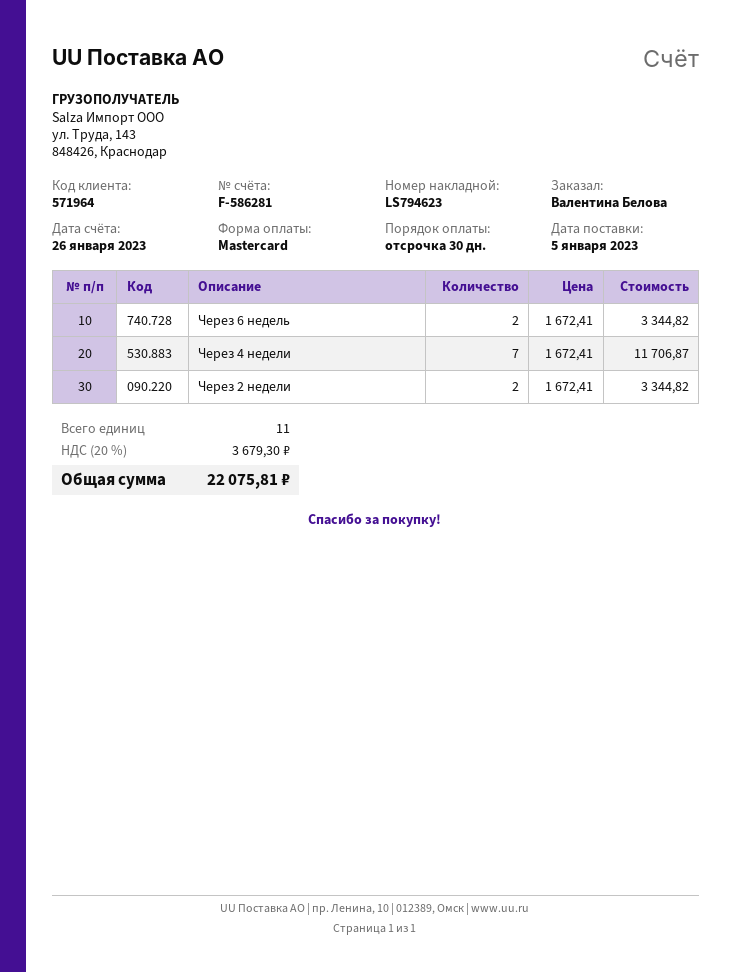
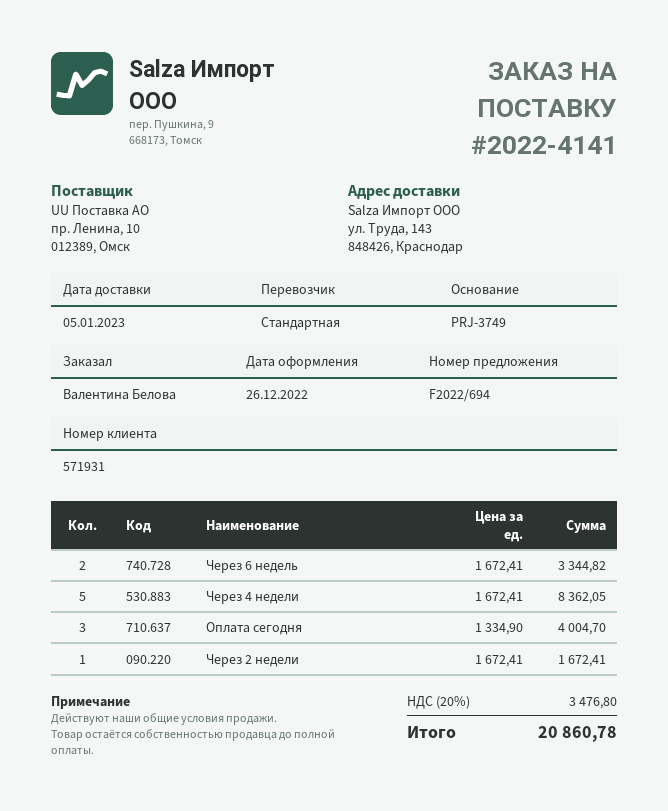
customer number: 571964 -> 571931
Через 4 недели: 7 x 1672.41 = 11706.87 -> 5 x 1672.41 = 8362.05
Через 2 недели: 2 x 1672.41 = 3344.82 -> 1 x 1672.41 = 1672.41
Оплата сегодня: none -> 3 x 1334.90 = 4004.70
tax: 20% = 3679.30 -> 20% = 3476.80
total: 22075.81 -> 20860.78

